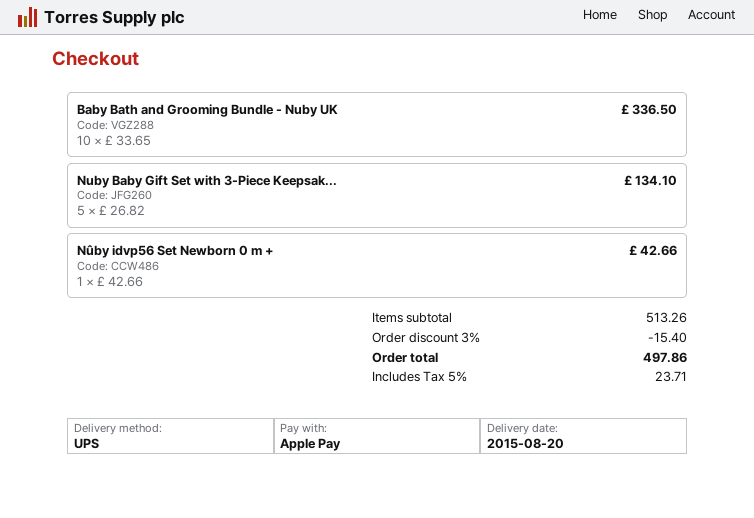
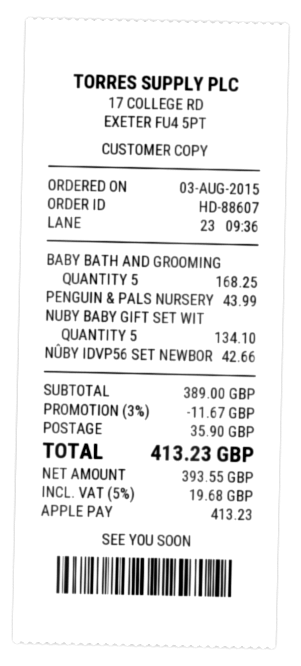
Baby Bath and Grooming Bundle - Nuby UK: 10 for 336.50 -> 5 for 168.25
PENGUIN & PALS NURSERY: none -> 1 for 43.99
subtotal: 513.26 -> 389.00
discount: 3% = 15.40 -> 3% = 11.67
shipping: none -> 35.90
tax: 5% = 23.71 -> 5% = 19.68
total: 497.86 -> 413.23

